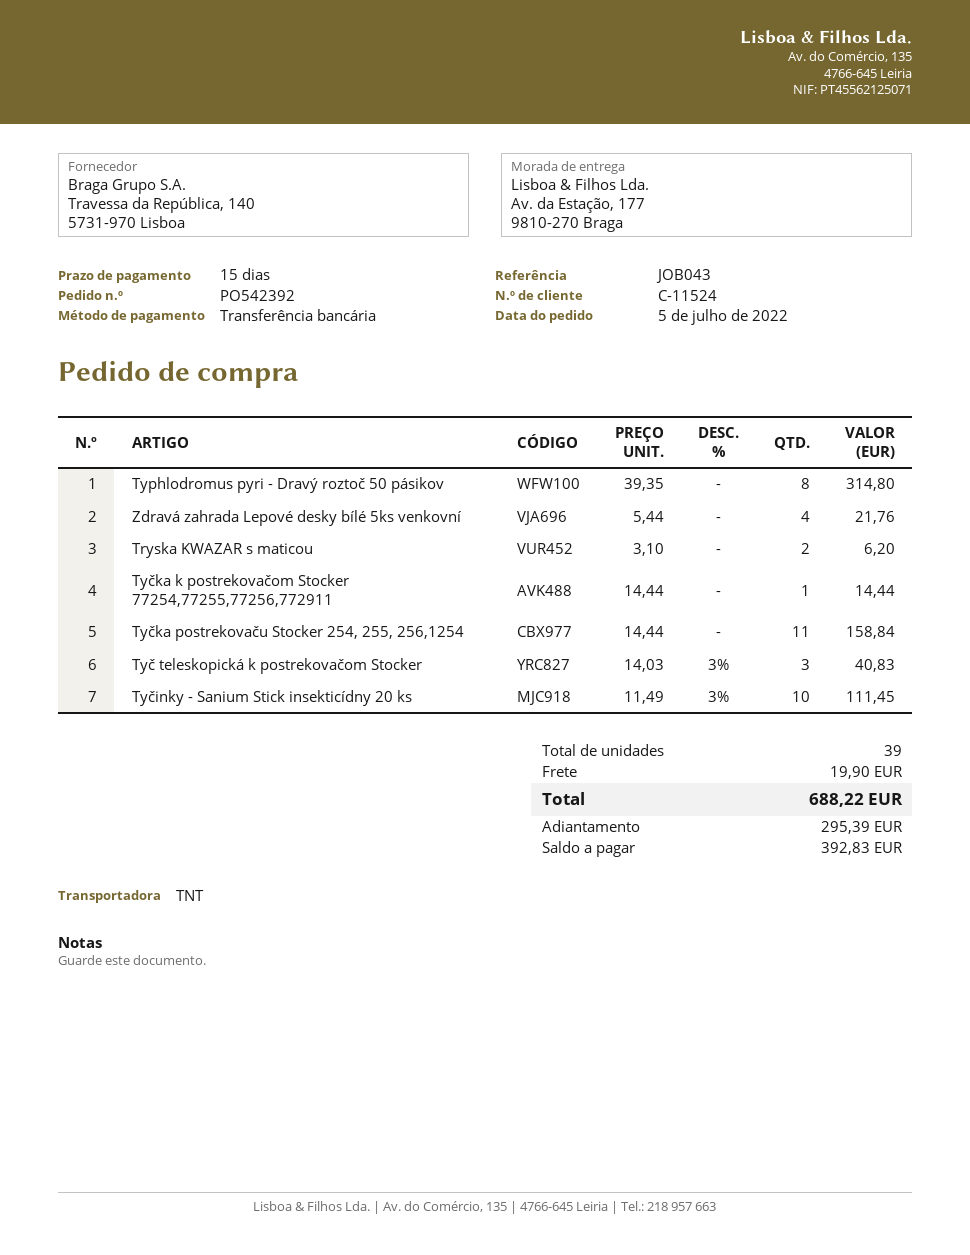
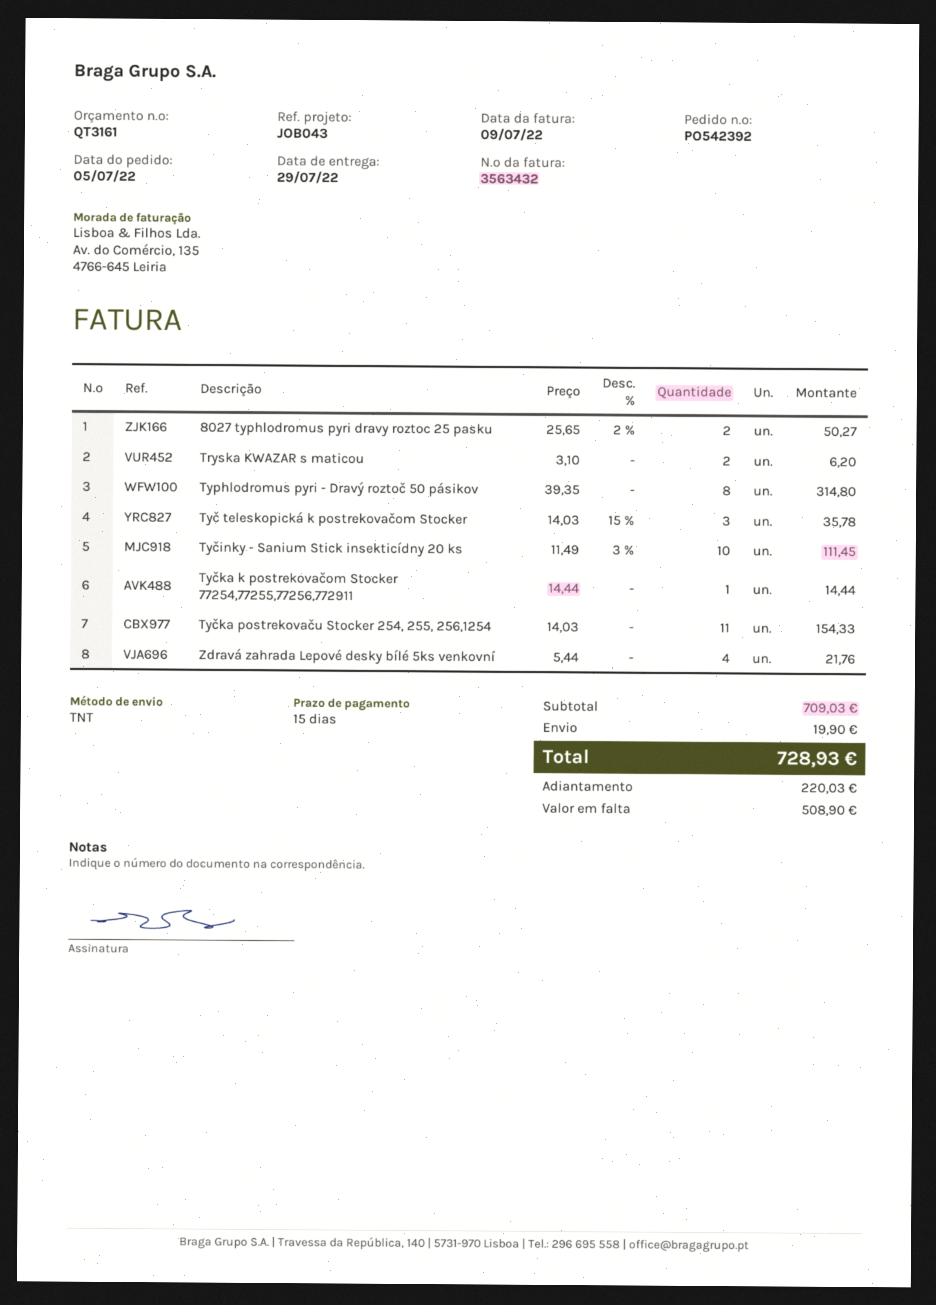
Tyčka postrekovaču Stocker 254, 255, 256,1254: 11 x 14.44 = 158.84 -> 11 x 14.03 = 154.33
Tyč teleskopická k postrekovačom Stocker: 3 x 14.03 - 3% = 40.83 -> 3 x 14.03 - 15% = 35.78
8027 typhlodromus pyri dravy roztoc 25 pasku: none -> 2 x 25.65 - 2% = 50.27
total: 688.22 -> 728.93
deposit: 295.39 -> 220.03
balance: 392.83 -> 508.90

